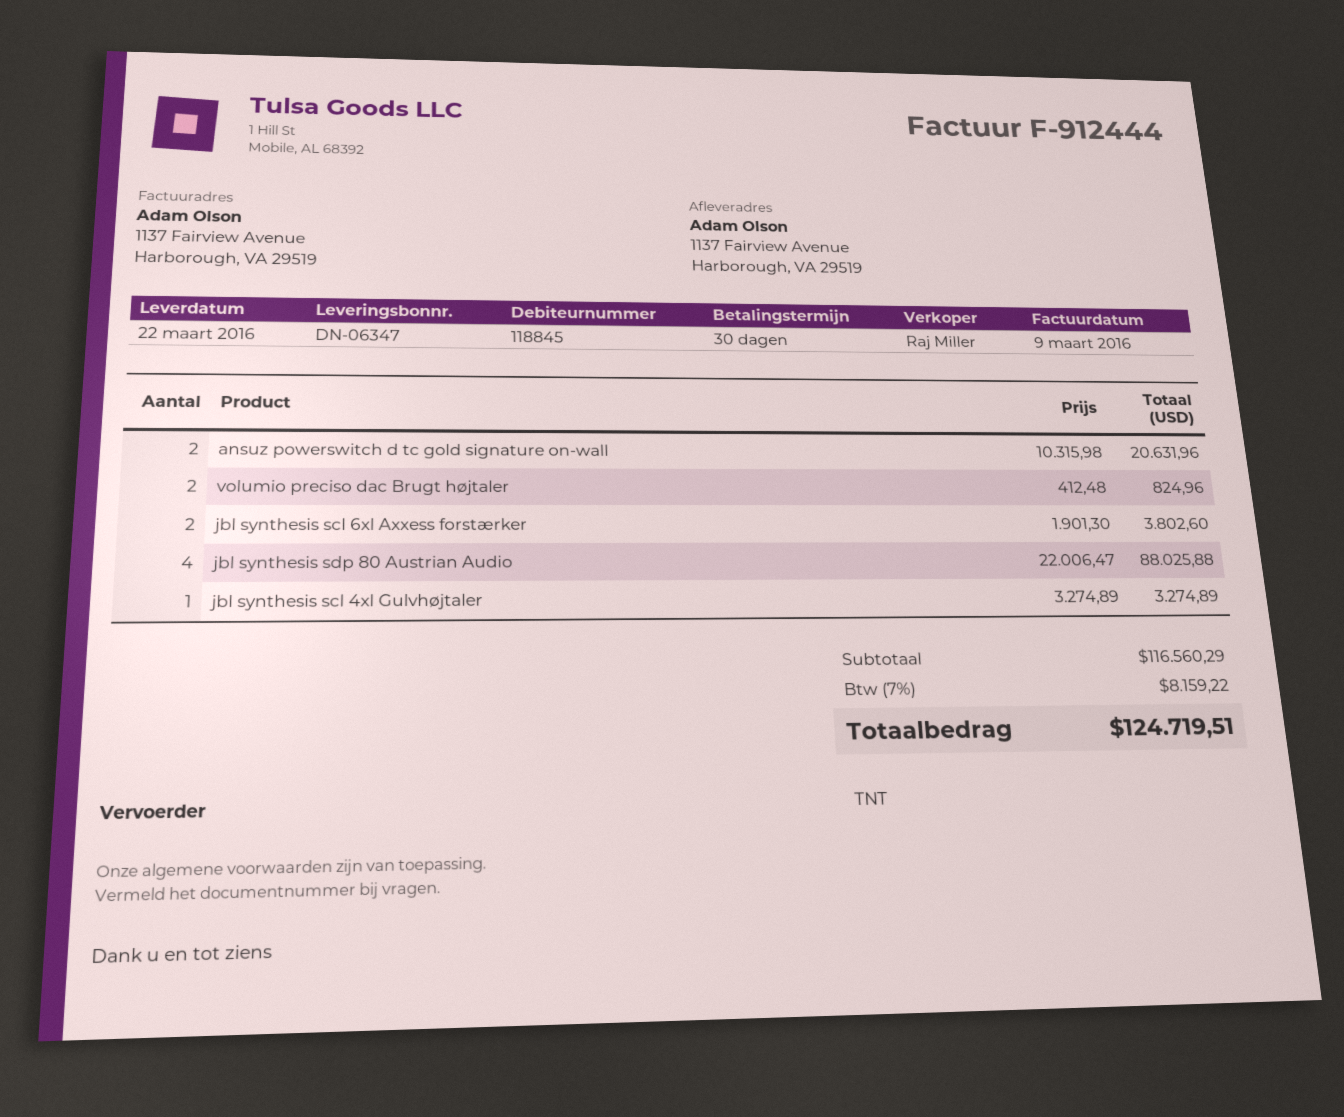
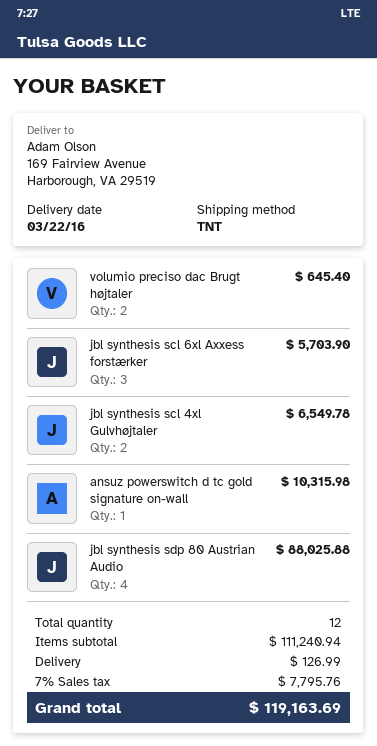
ship to: 1137 Fairview Avenue, Harborough, VA 29519 -> 169 Fairview Avenue, Harborough, VA 29519
ansuz powerswitch d tc gold signature on-wall: 2 for 20631.96 -> 1 for 10315.98
volumio preciso dac Brugt højtaler: 2 for 824.96 -> 2 for 645.40
jbl synthesis scl 6xl Axxess forstærker: 2 for 3802.60 -> 3 for 5703.90
jbl synthesis scl 4xl Gulvhøjtaler: 1 for 3274.89 -> 2 for 6549.78
subtotal: 116560.29 -> 111240.94
shipping: none -> 126.99
tax: 7% = 8159.22 -> 7% = 7795.76
total: 124719.51 -> 119163.69

